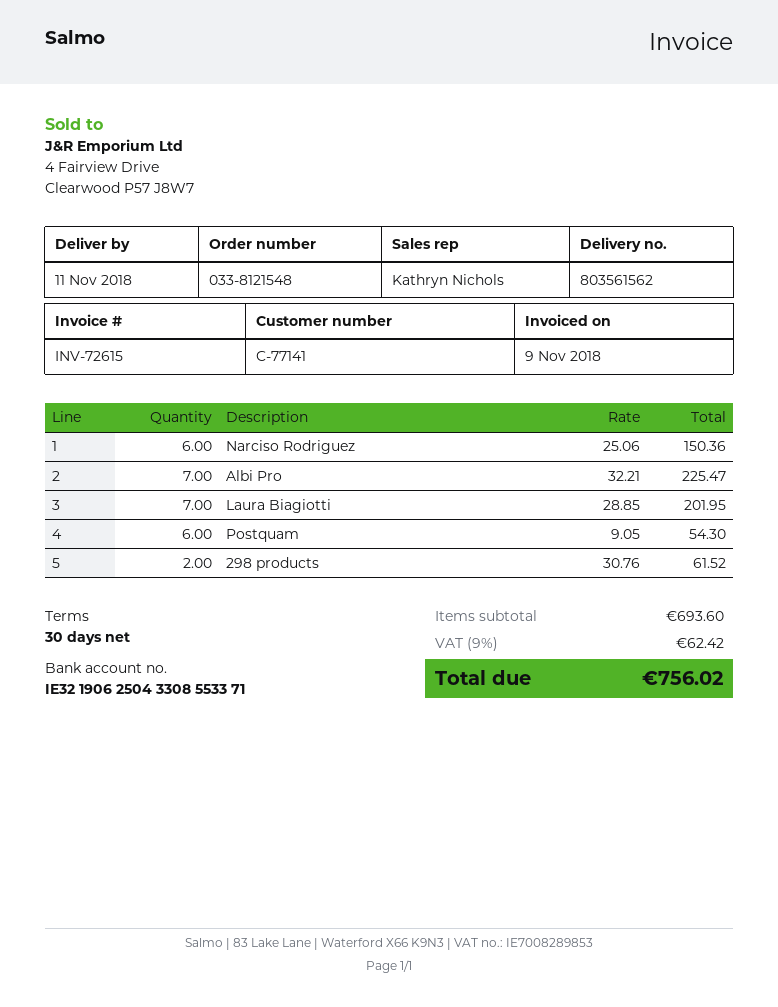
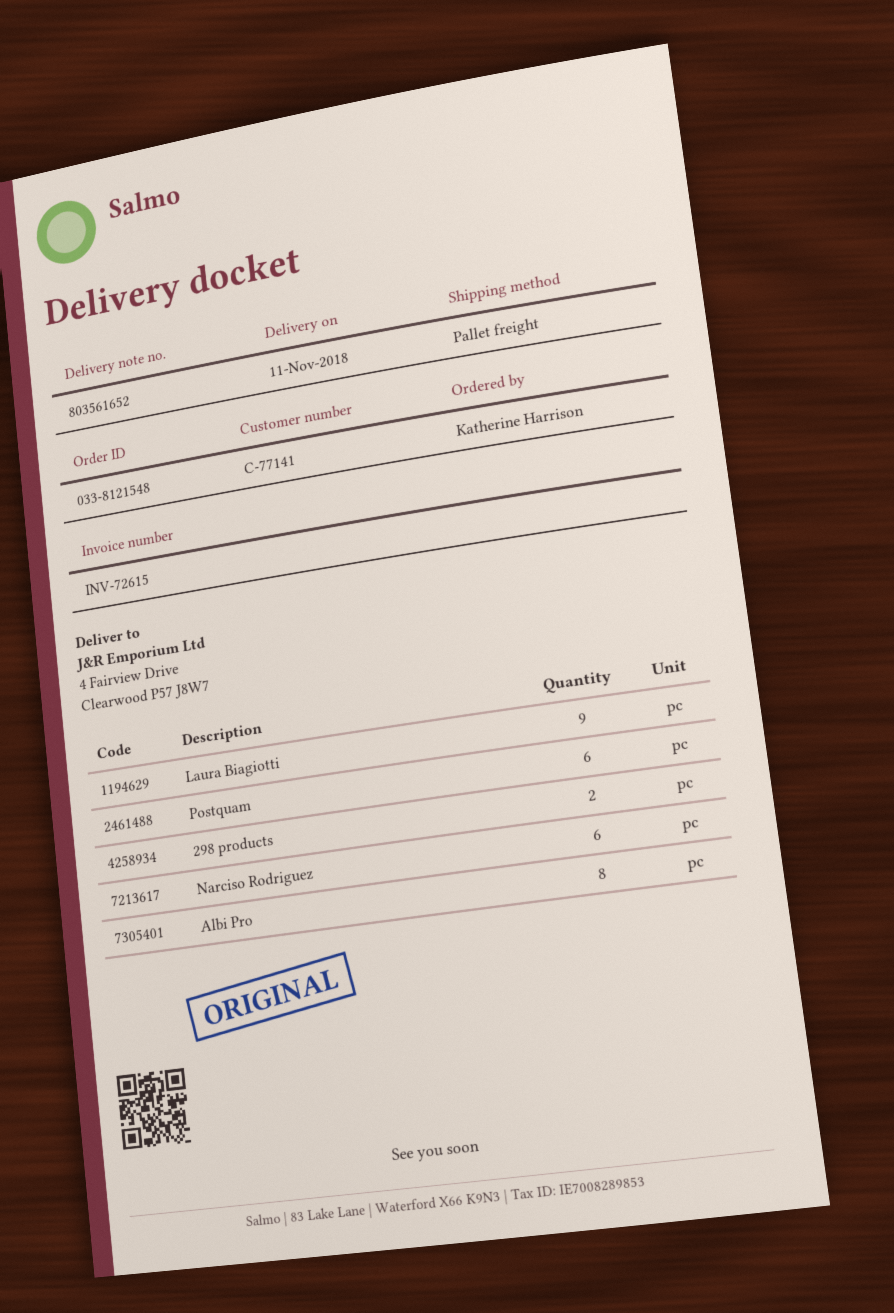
delivery note number: 803561562 -> 803561652
Albi Pro: 7 -> 8
Laura Biagiotti: 7 -> 9

